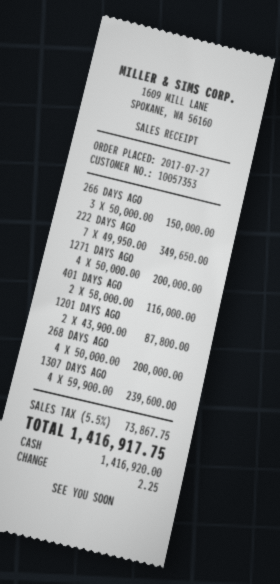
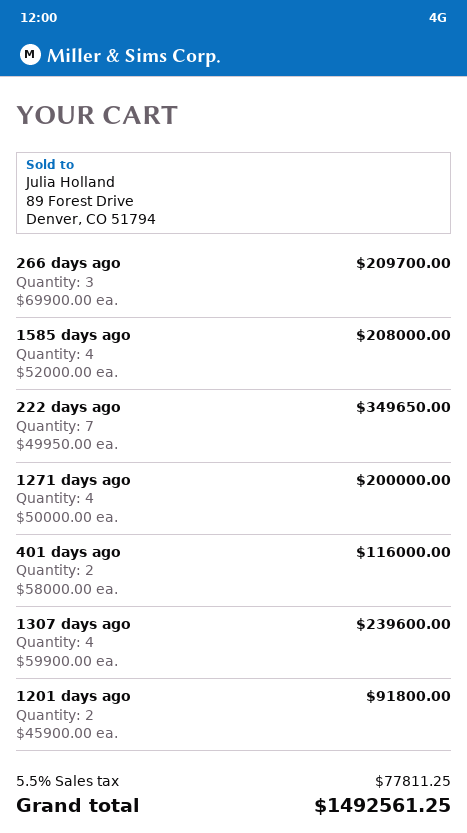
266 DAYS AGO: 3 x 50000.00 = 150000.00 -> 3 x 69900.00 = 209700.00
1201 DAYS AGO: 2 x 43900.00 = 87800.00 -> 2 x 45900.00 = 91800.00
268 DAYS AGO: 4 x 50000.00 = 200000.00 -> none
1585 days ago: none -> 4 x 52000.00 = 208000.00
tax: 5.5% = 73867.75 -> 5.5% = 77811.25
total: 1416917.75 -> 1492561.25

